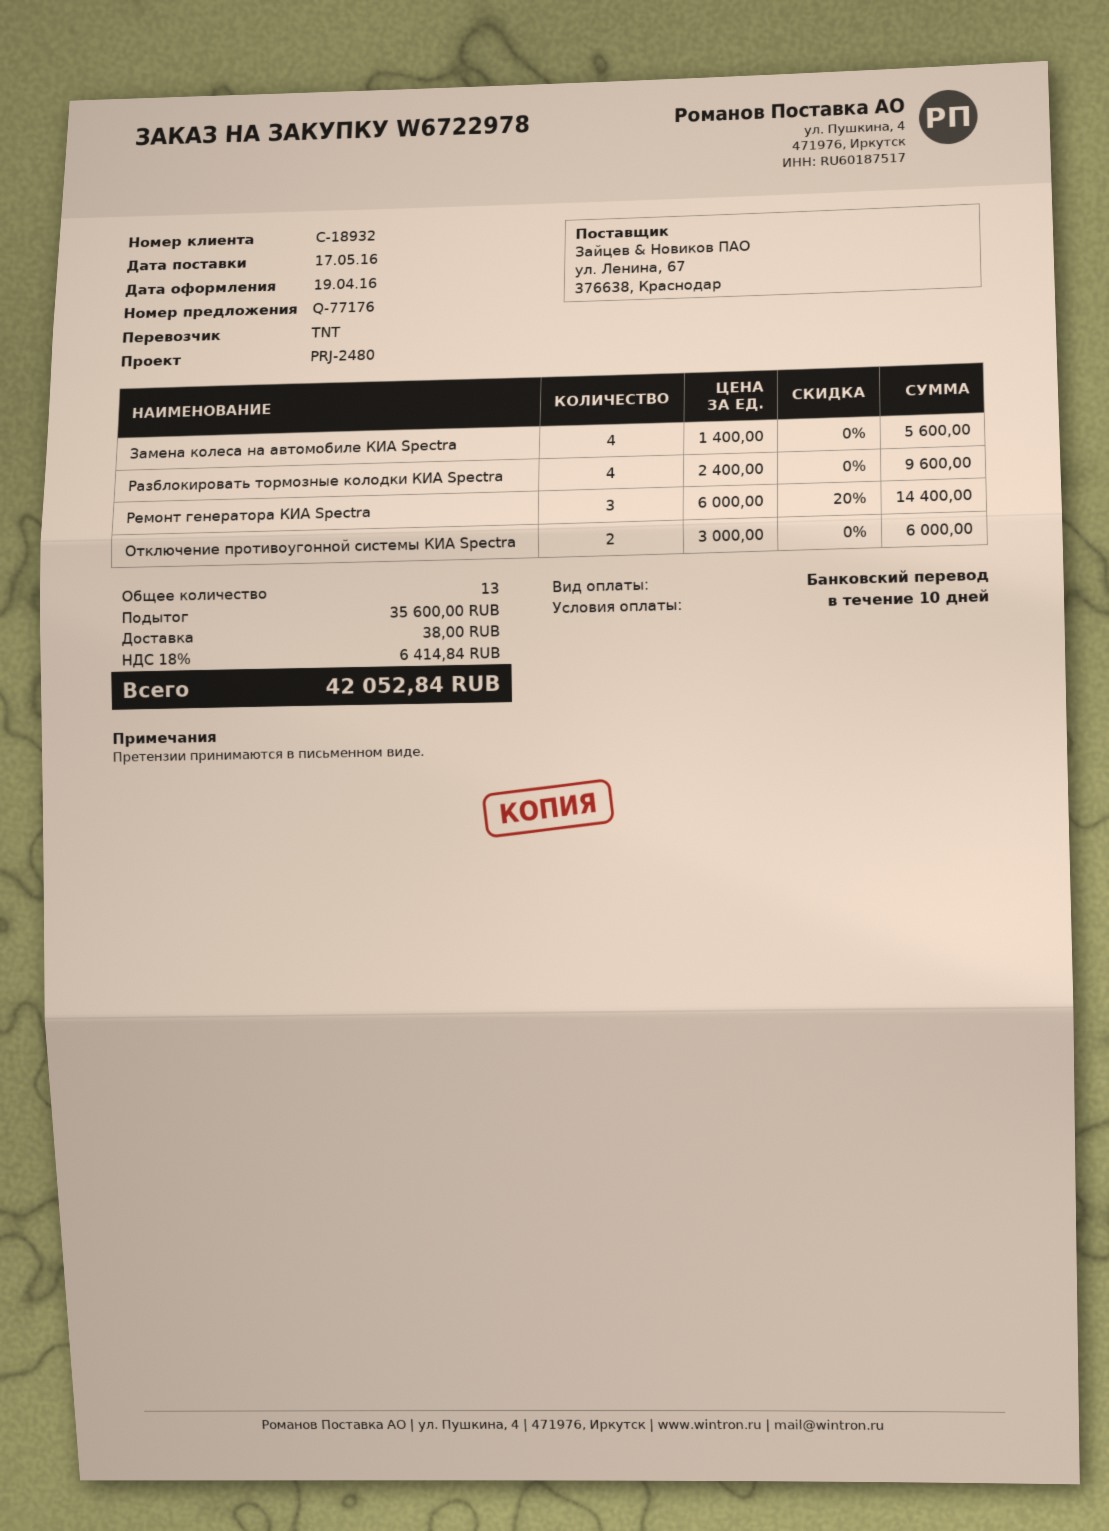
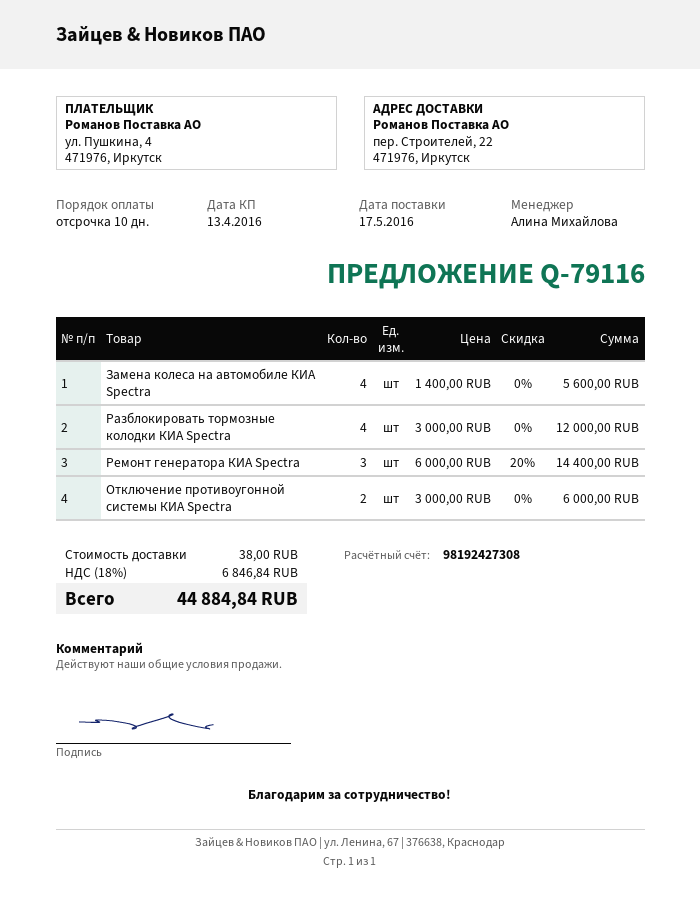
quote number: Q-77176 -> Q-79116
Разблокировать тормозные колодки КИА Spectra: 4 x 2400.00 = 9600.00 -> 4 x 3000.00 = 12000.00
tax: 18% = 6414.84 -> 18% = 6846.84
total: 42052.84 -> 44884.84

